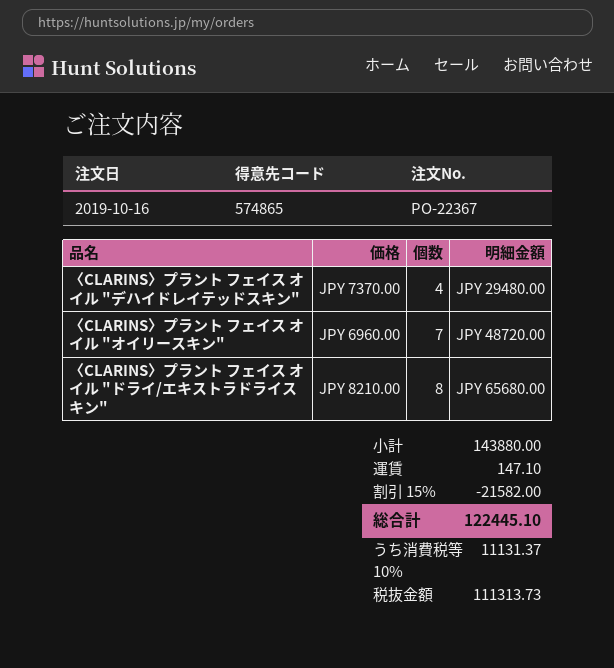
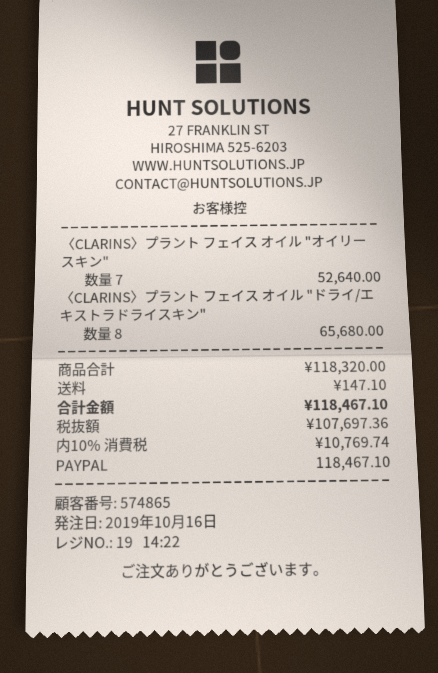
〈CLARINS〉プラント フェイス オイル "デハイドレイテッドスキン": 4 for 29480.00 -> none
〈CLARINS〉プラント フェイス オイル "オイリースキン": 7 for 48720.00 -> 7 for 52640.00
subtotal: 143880.00 -> 118320.00
discount: 15% = 21582.00 -> none
net: 111313.73 -> 107697.36
tax: 10% = 11131.37 -> 10% = 10769.74
total: 122445.10 -> 118467.10

